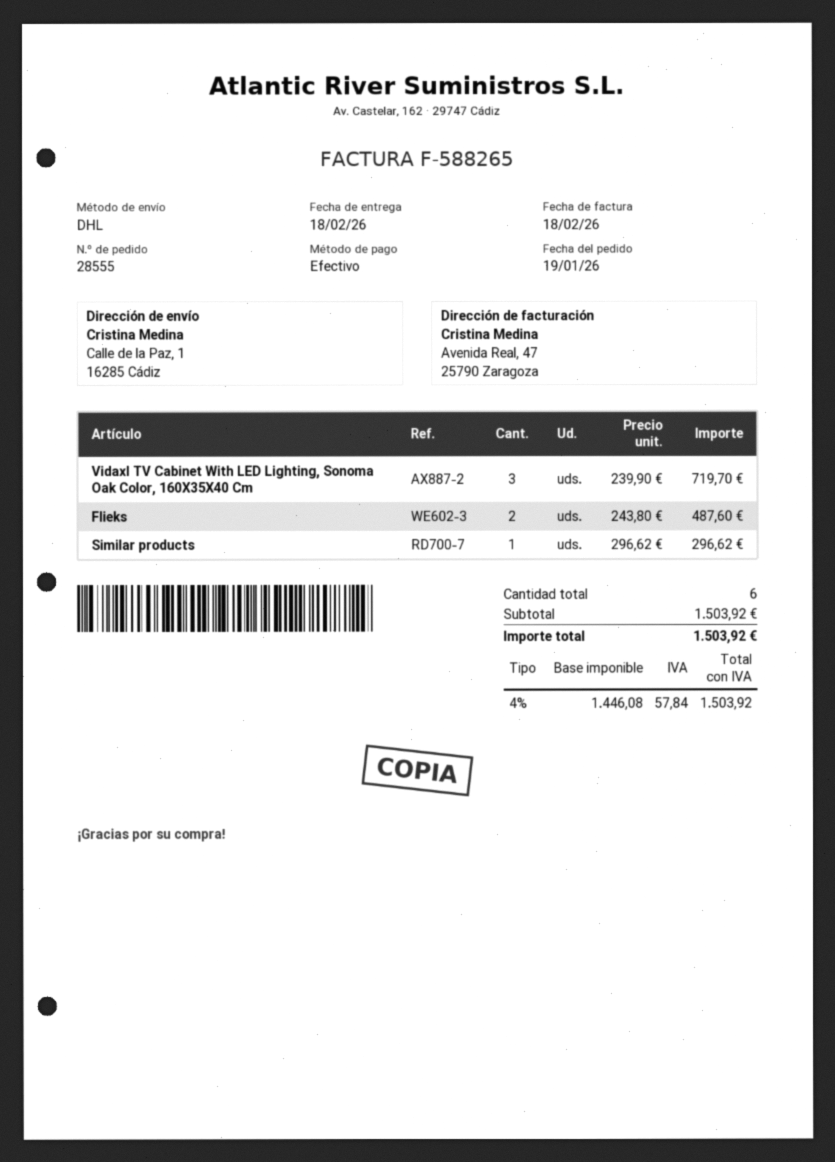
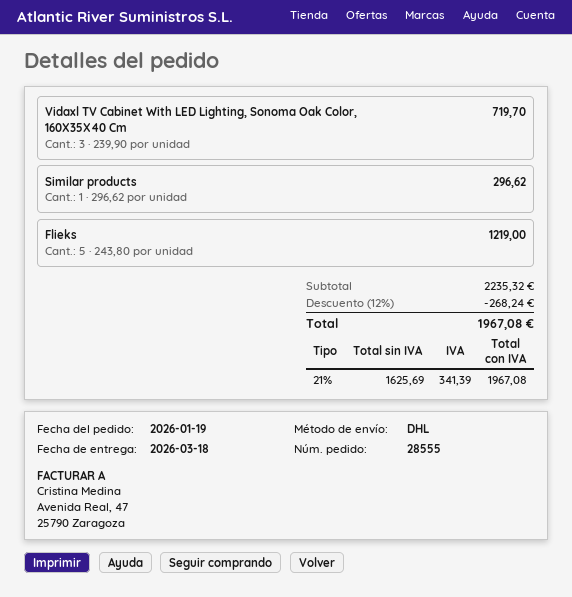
delivery date: 2026-02-18 -> 2026-03-18
Flieks: 2 x 243.80 = 487.60 -> 5 x 243.80 = 1219.00
subtotal: 1503.92 -> 2235.32
discount: none -> 12% = 268.24
net: 1446.08 -> 1625.69
tax: 4% = 57.84 -> 21% = 341.39
total: 1503.92 -> 1967.08

